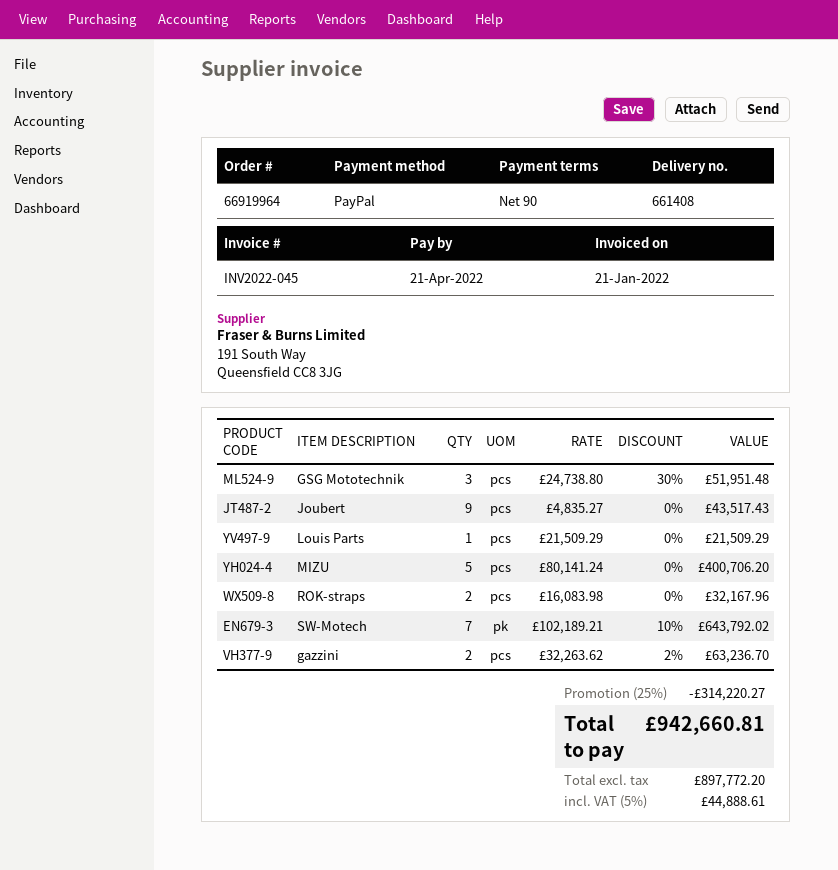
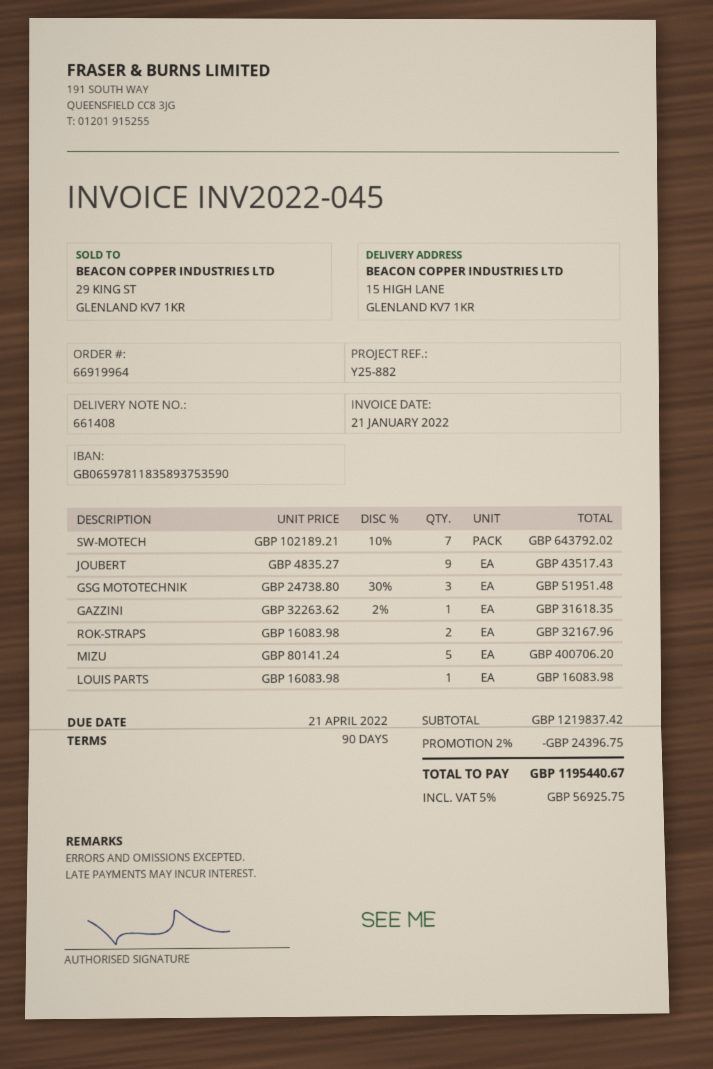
Louis Parts: 1 x 21509.29 = 21509.29 -> 1 x 16083.98 = 16083.98
gazzini: 2 x 32263.62 - 2% = 63236.70 -> 1 x 32263.62 - 2% = 31618.35
discount: 25% = 314220.27 -> 2% = 24396.75
tax: 5% = 44888.61 -> 5% = 56925.75
total: 942660.81 -> 1195440.67

